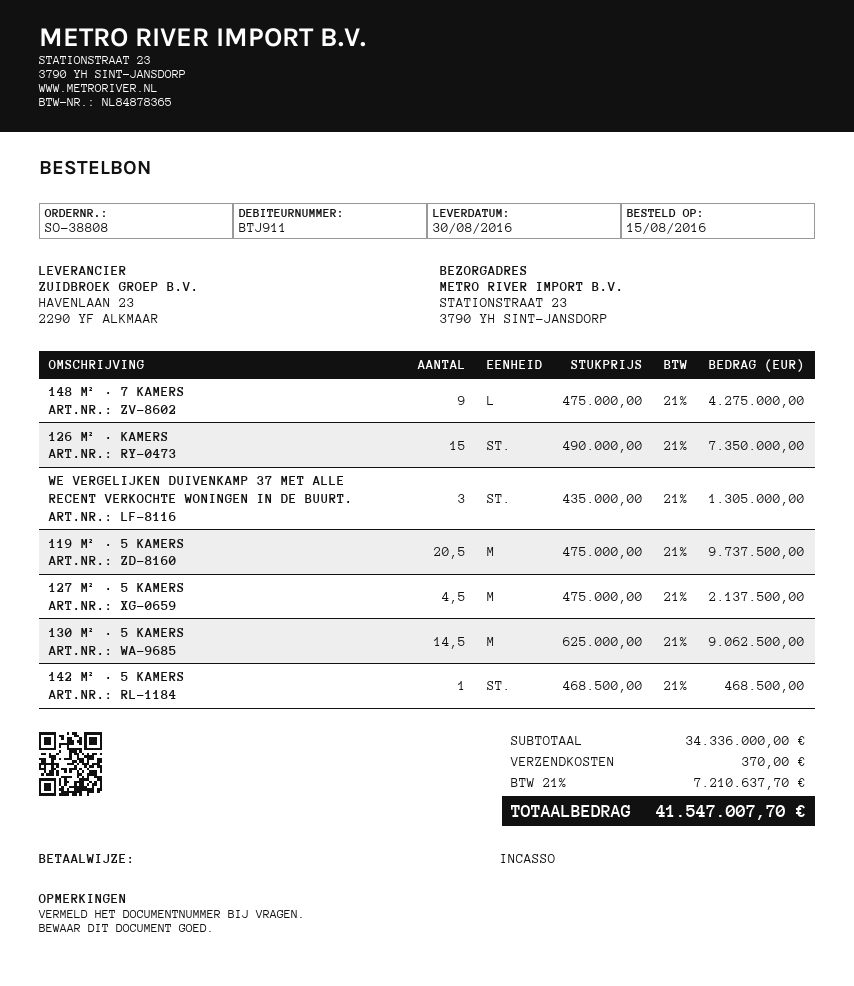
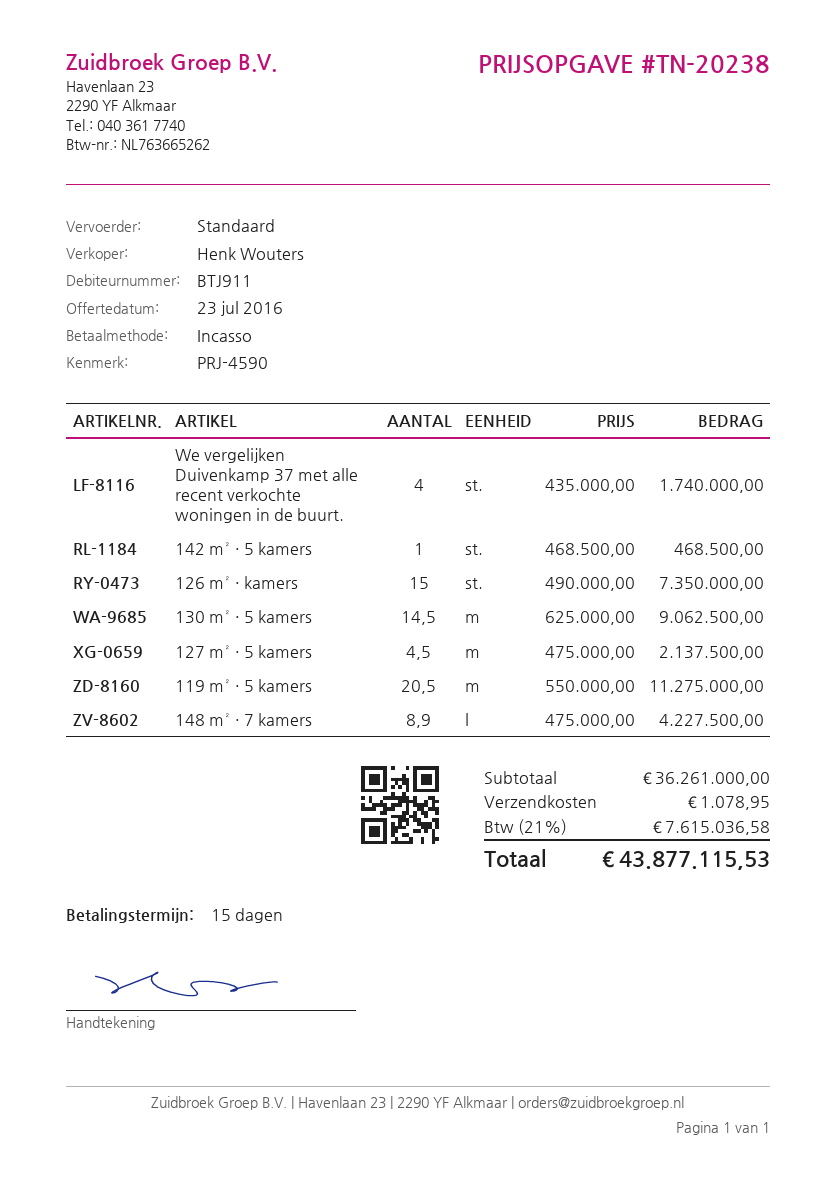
148 M² · 7 KAMERS: 9 x 475000.00 = 4275000.00 -> 8.9 x 475000.00 = 4227500.00
WE VERGELIJKEN DUIVENKAMP 37 MET ALLE RECENT VERKOCHTE WONINGEN IN DE BUURT.: 3 x 435000.00 = 1305000.00 -> 4 x 435000.00 = 1740000.00
119 M² · 5 KAMERS: 20.5 x 475000.00 = 9737500.00 -> 20.5 x 550000.00 = 11275000.00
subtotal: 34336000.00 -> 36261000.00
shipping: 370.00 -> 1078.95
tax: 21% = 7210637.70 -> 21% = 7615036.58
total: 41547007.70 -> 43877115.53

